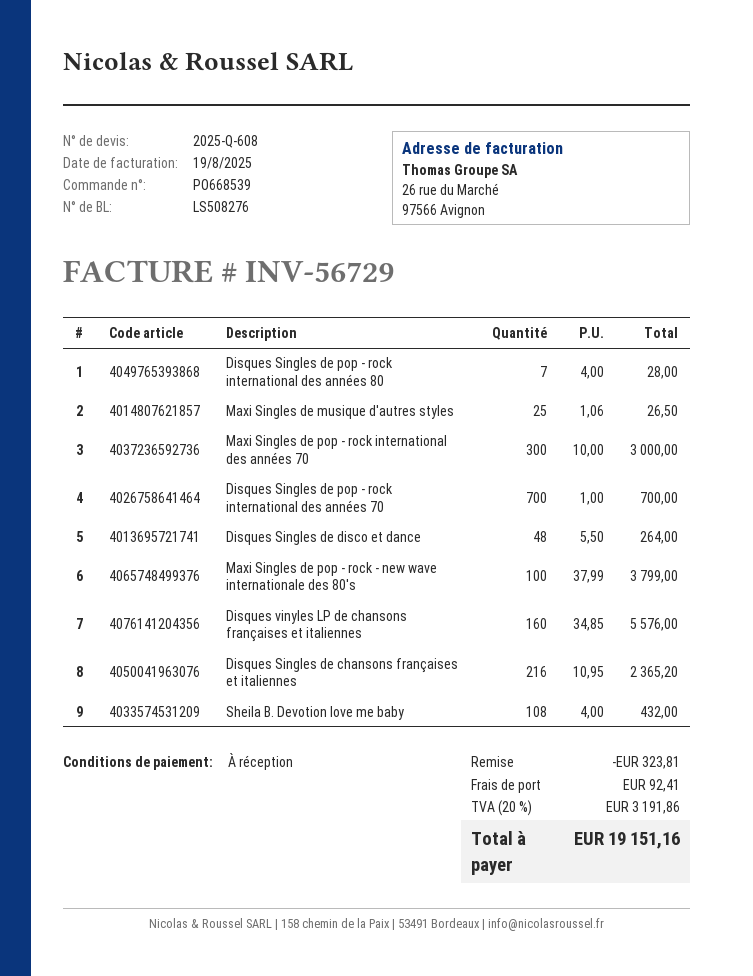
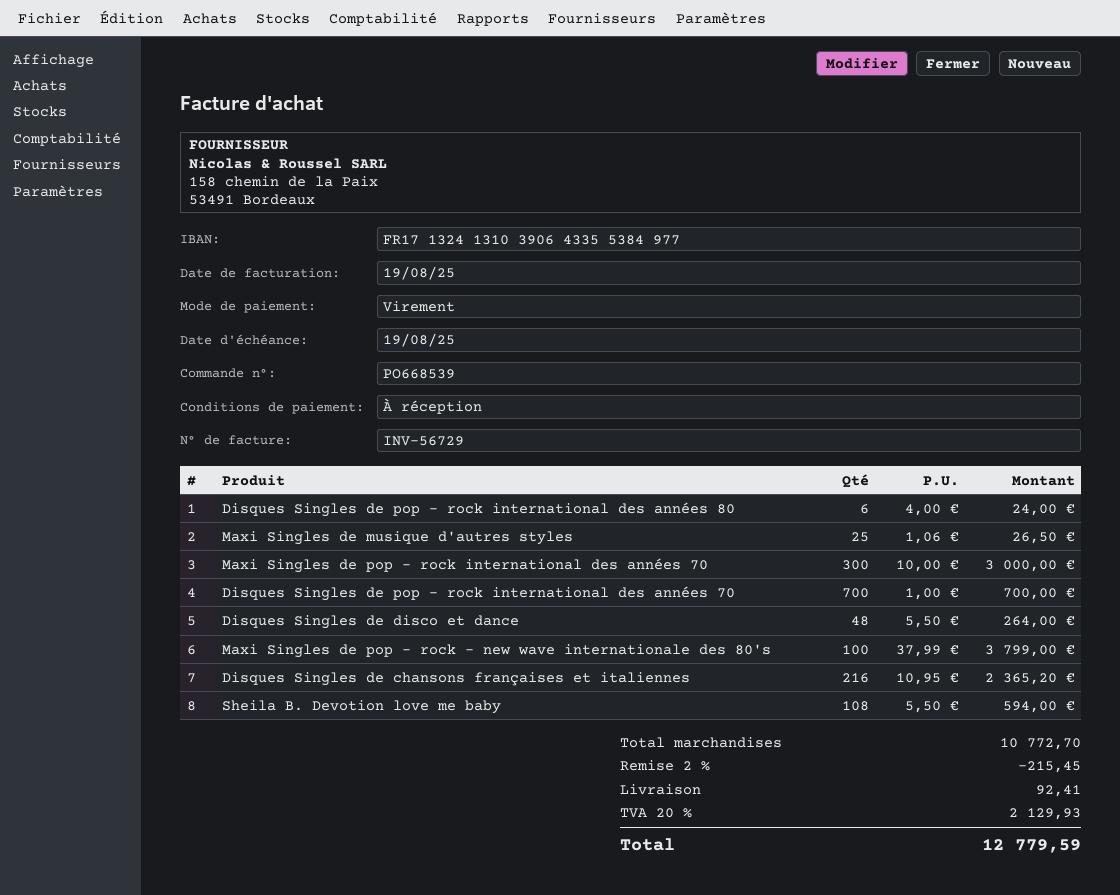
Disques Singles de pop - rock international des années 80: 7 x 4.00 = 28.00 -> 6 x 4.00 = 24.00
Disques vinyles LP de chansons françaises et italiennes: 160 x 34.85 = 5576.00 -> none
Sheila B. Devotion love me baby: 108 x 4.00 = 432.00 -> 108 x 5.50 = 594.00
discount: 323.81 -> 215.45
tax: 20% = 3191.86 -> 20% = 2129.93
total: 19151.16 -> 12779.59

